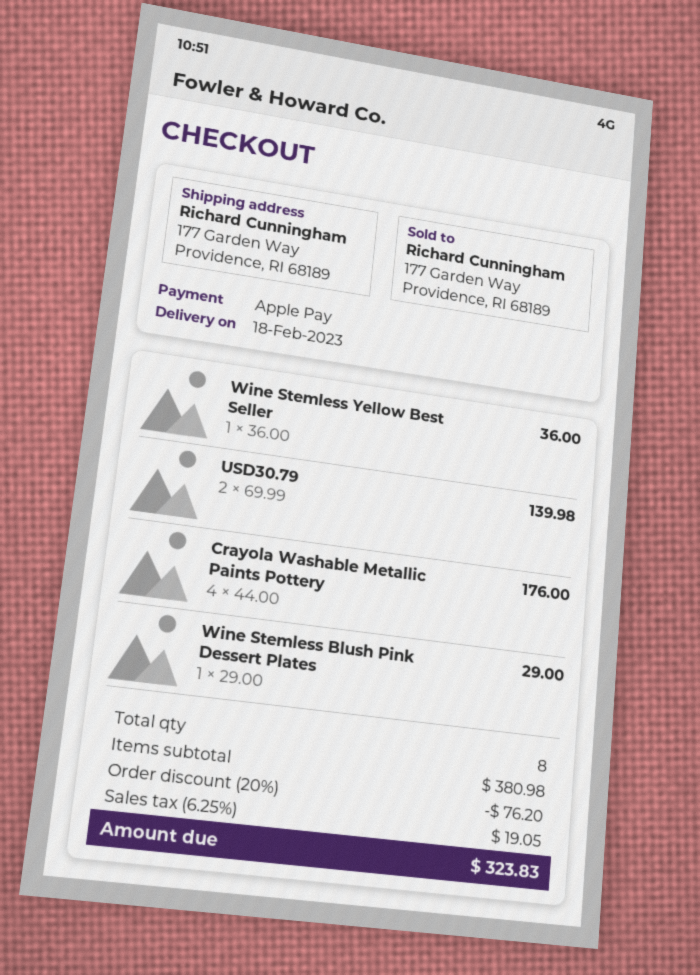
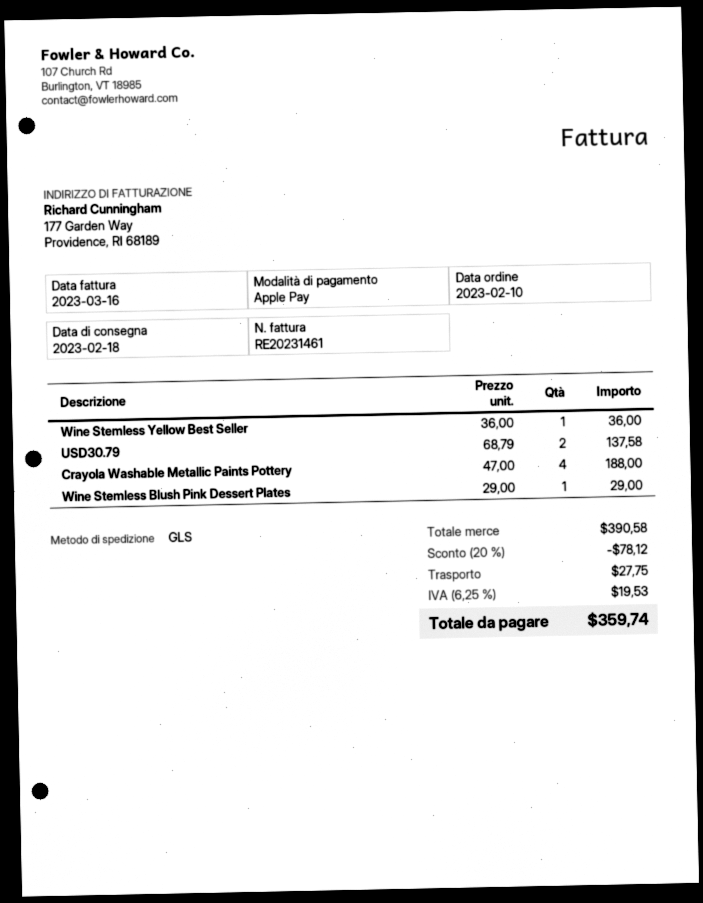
USD30.79: 2 x 69.99 = 139.98 -> 2 x 68.79 = 137.58
Crayola Washable Metallic Paints Pottery: 4 x 44.00 = 176.00 -> 4 x 47.00 = 188.00
subtotal: 380.98 -> 390.58
discount: 20% = 76.20 -> 20% = 78.12
shipping: none -> 27.75
tax: 6.25% = 19.05 -> 6.25% = 19.53
total: 323.83 -> 359.74

